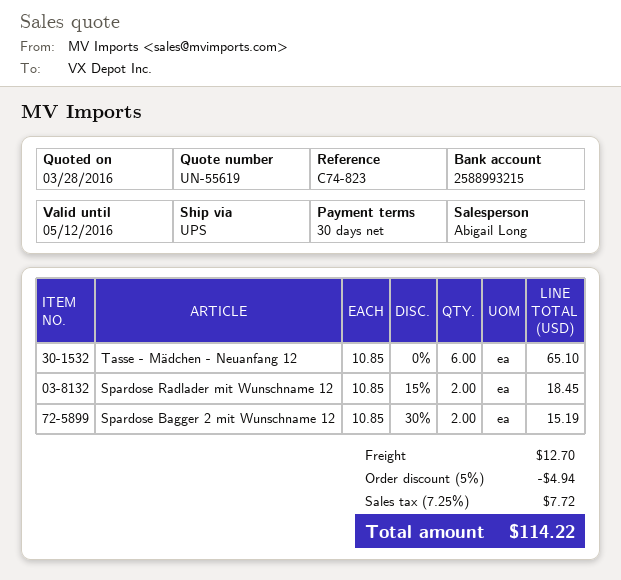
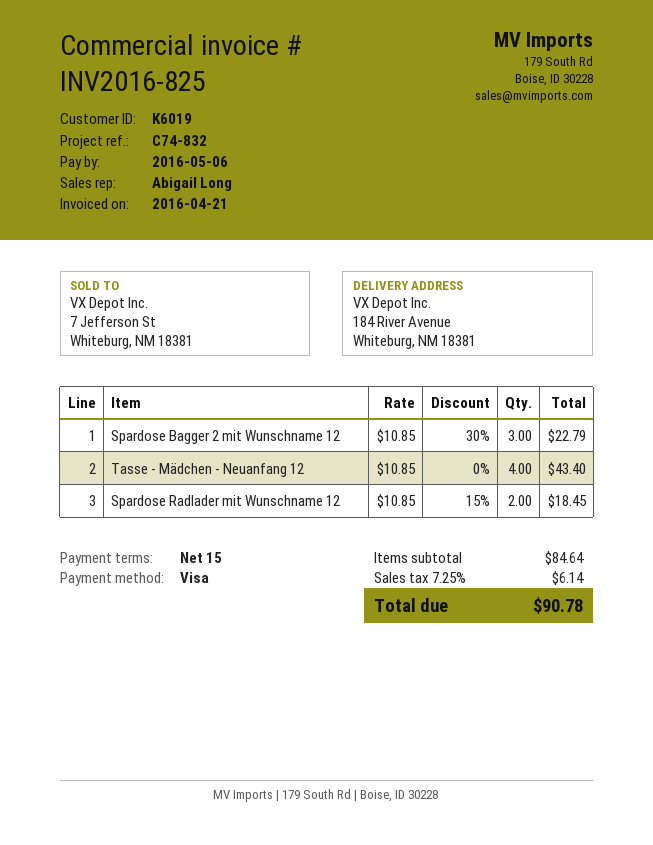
payment terms: 30 days -> 15 days
reference: C74-823 -> C74-832
Tasse - Mädchen - Neuanfang 12: 6 x 10.85 = 65.10 -> 4 x 10.85 = 43.40
Spardose Bagger 2 mit Wunschname 12: 2 x 10.85 - 30% = 15.19 -> 3 x 10.85 - 30% = 22.79
discount: 5% = 4.94 -> none
shipping: 12.70 -> none
tax: 7.25% = 7.72 -> 7.25% = 6.14
total: 114.22 -> 90.78

